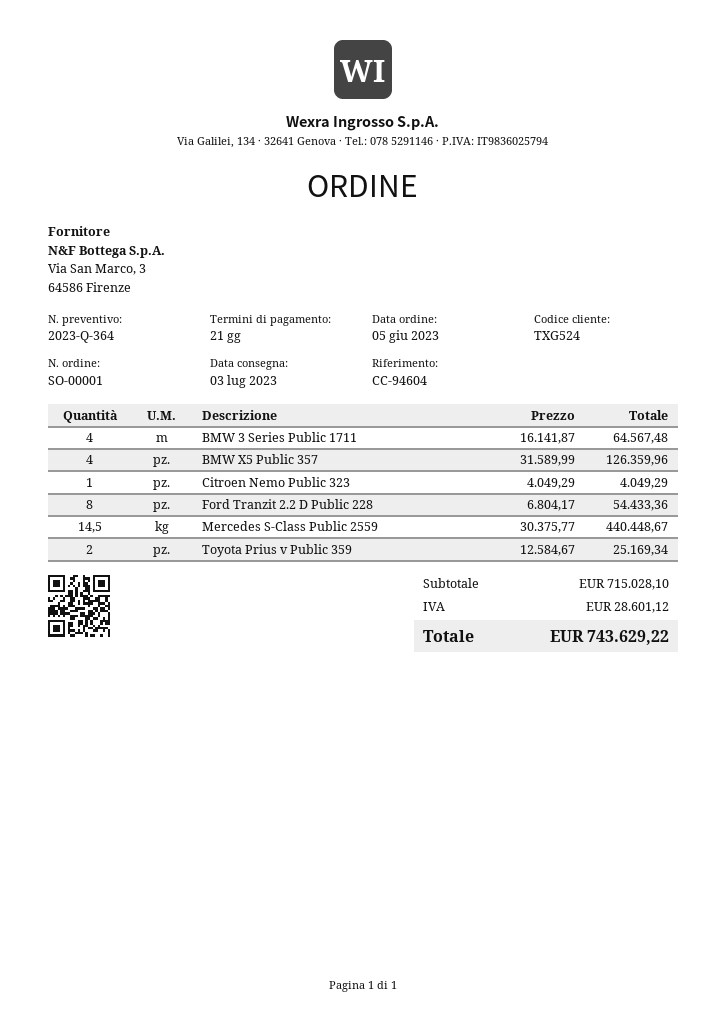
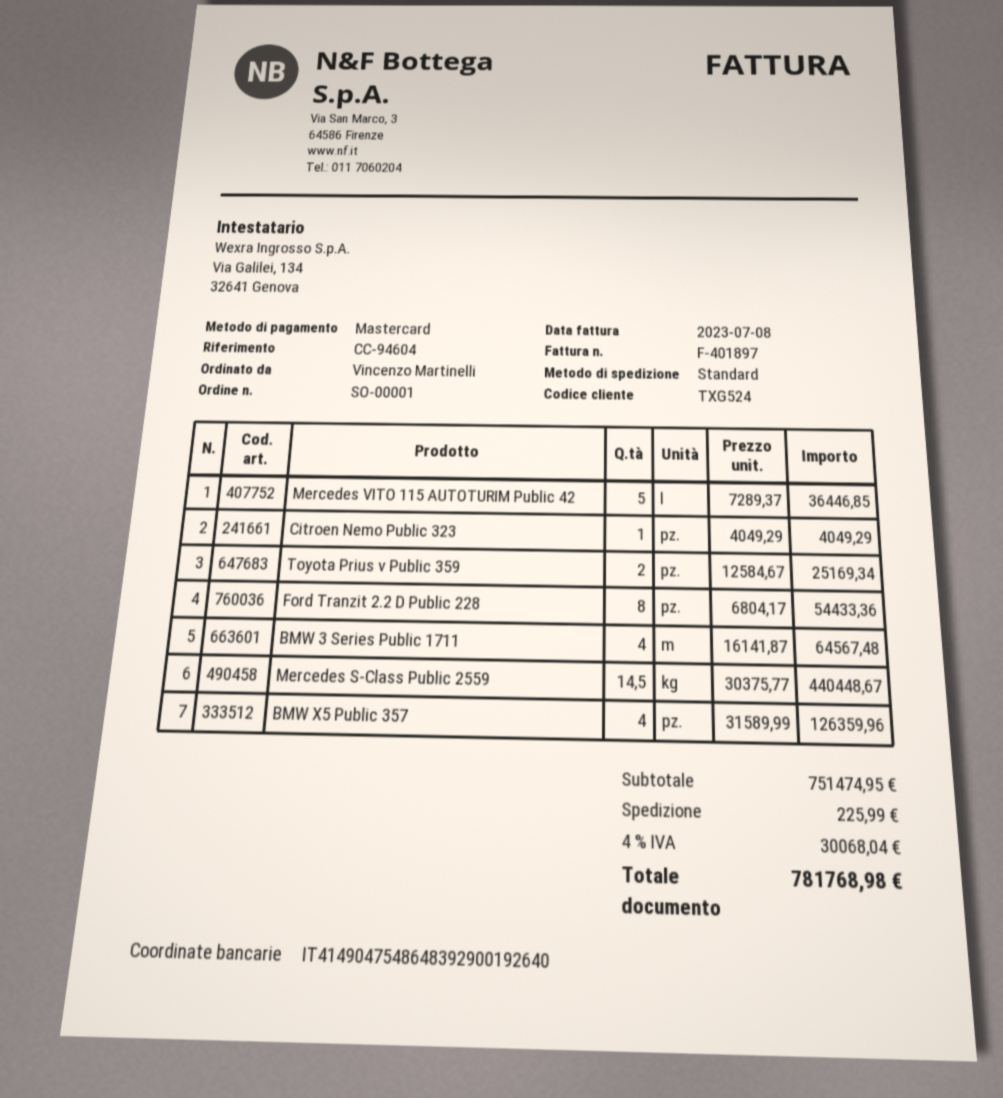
Mercedes VITO 115 AUTOTURIM Public 42: none -> 5 x 7289.37 = 36446.85
subtotal: 715028.10 -> 751474.95
shipping: none -> 225.99
tax: 28601.12 -> 30068.04
total: 743629.22 -> 781768.98

